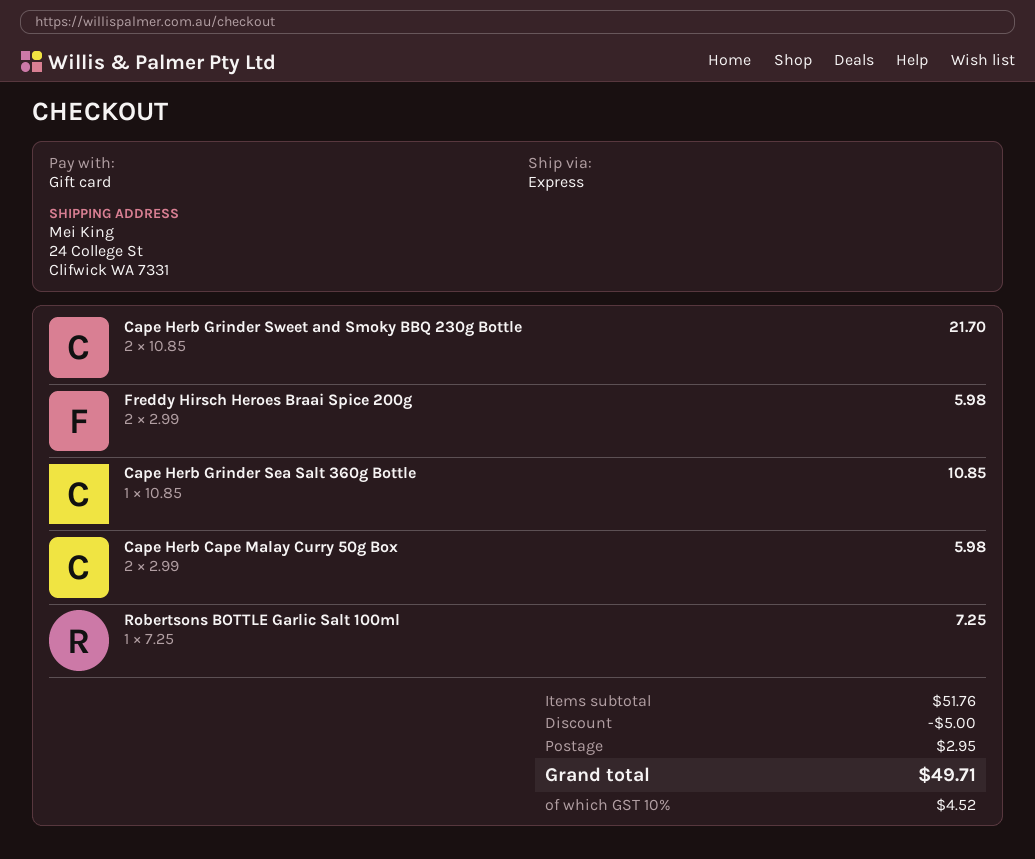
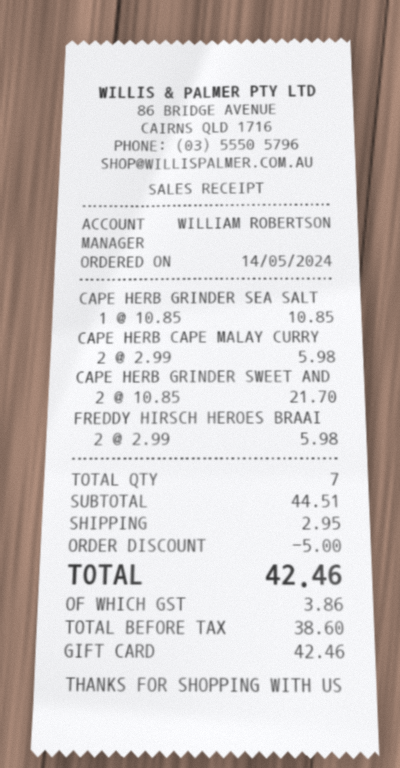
Robertsons BOTTLE Garlic Salt 100ml: 1 x 7.25 = 7.25 -> none
subtotal: 51.76 -> 44.51
tax: 4.52 -> 3.86
total: 49.71 -> 42.46

